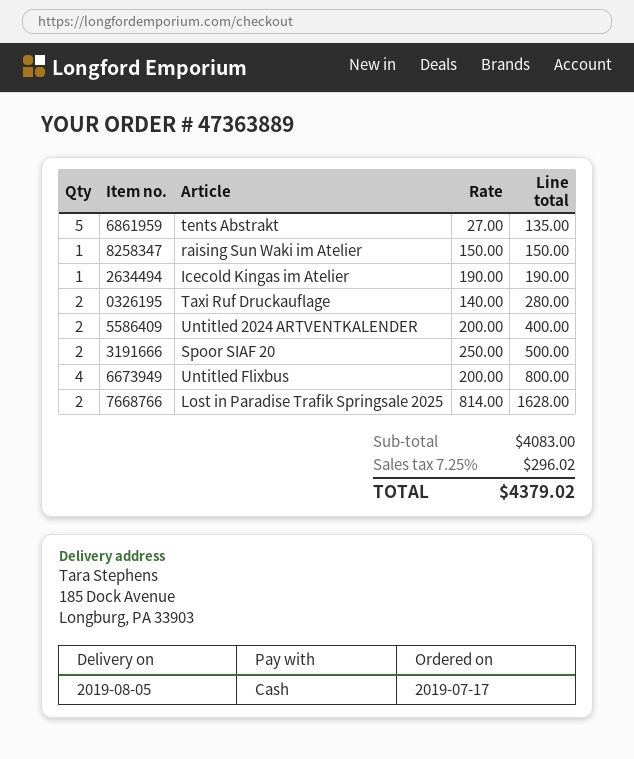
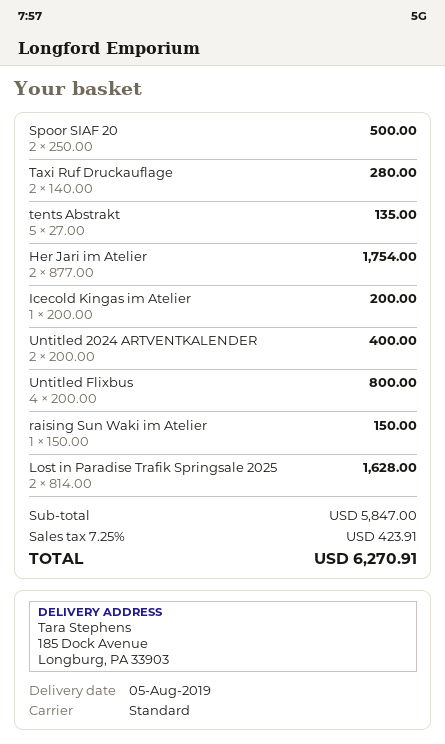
Icecold Kingas im Atelier: 1 x 190.00 = 190.00 -> 1 x 200.00 = 200.00
Her Jari im Atelier: none -> 2 x 877.00 = 1754.00
subtotal: 4083.00 -> 5847.00
tax: 7.25% = 296.02 -> 7.25% = 423.91
total: 4379.02 -> 6270.91

